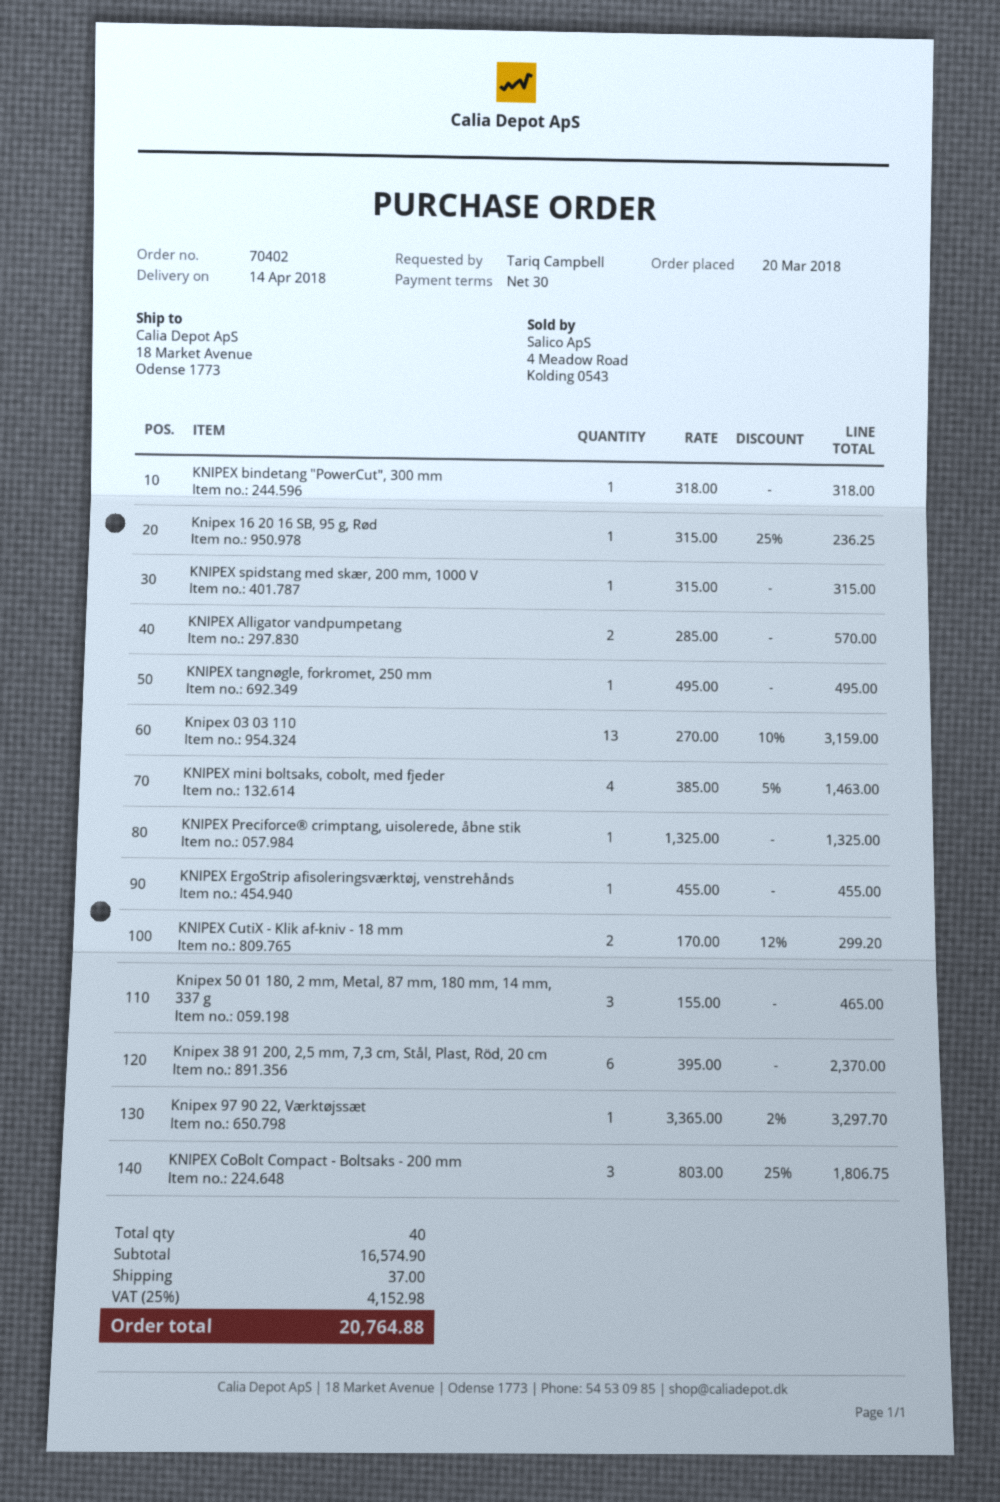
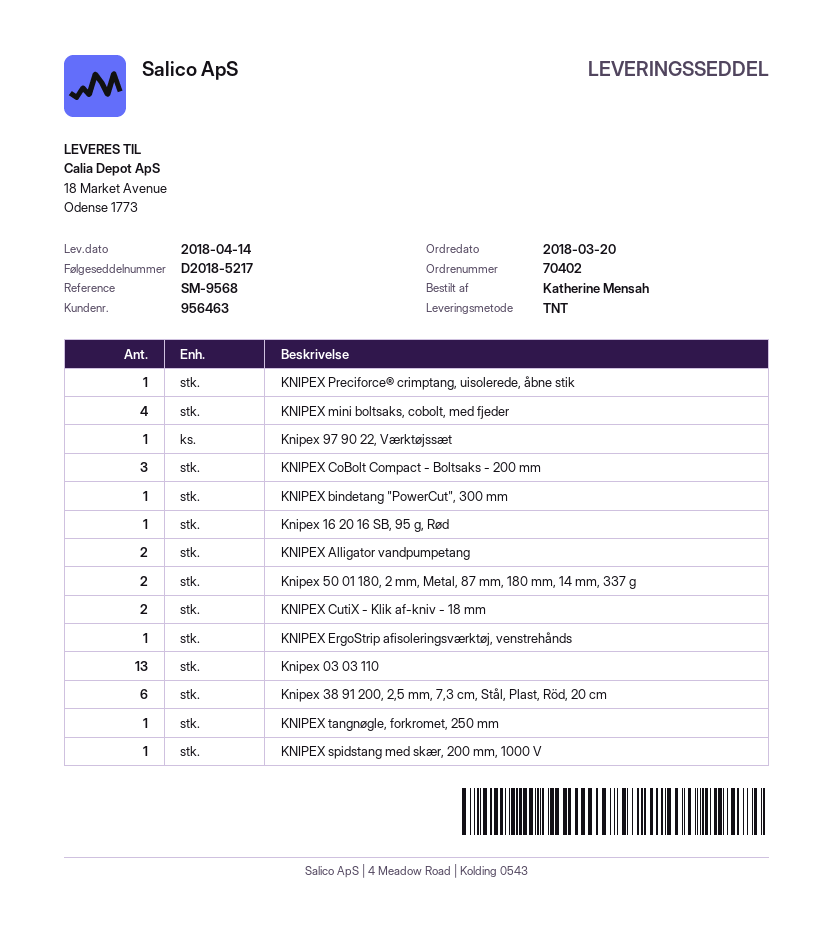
ordered by: Tariq Campbell -> Katherine Mensah
Knipex 50 01 180, 2 mm, Metal, 87 mm, 180 mm, 14 mm, 337 g: 3 -> 2

